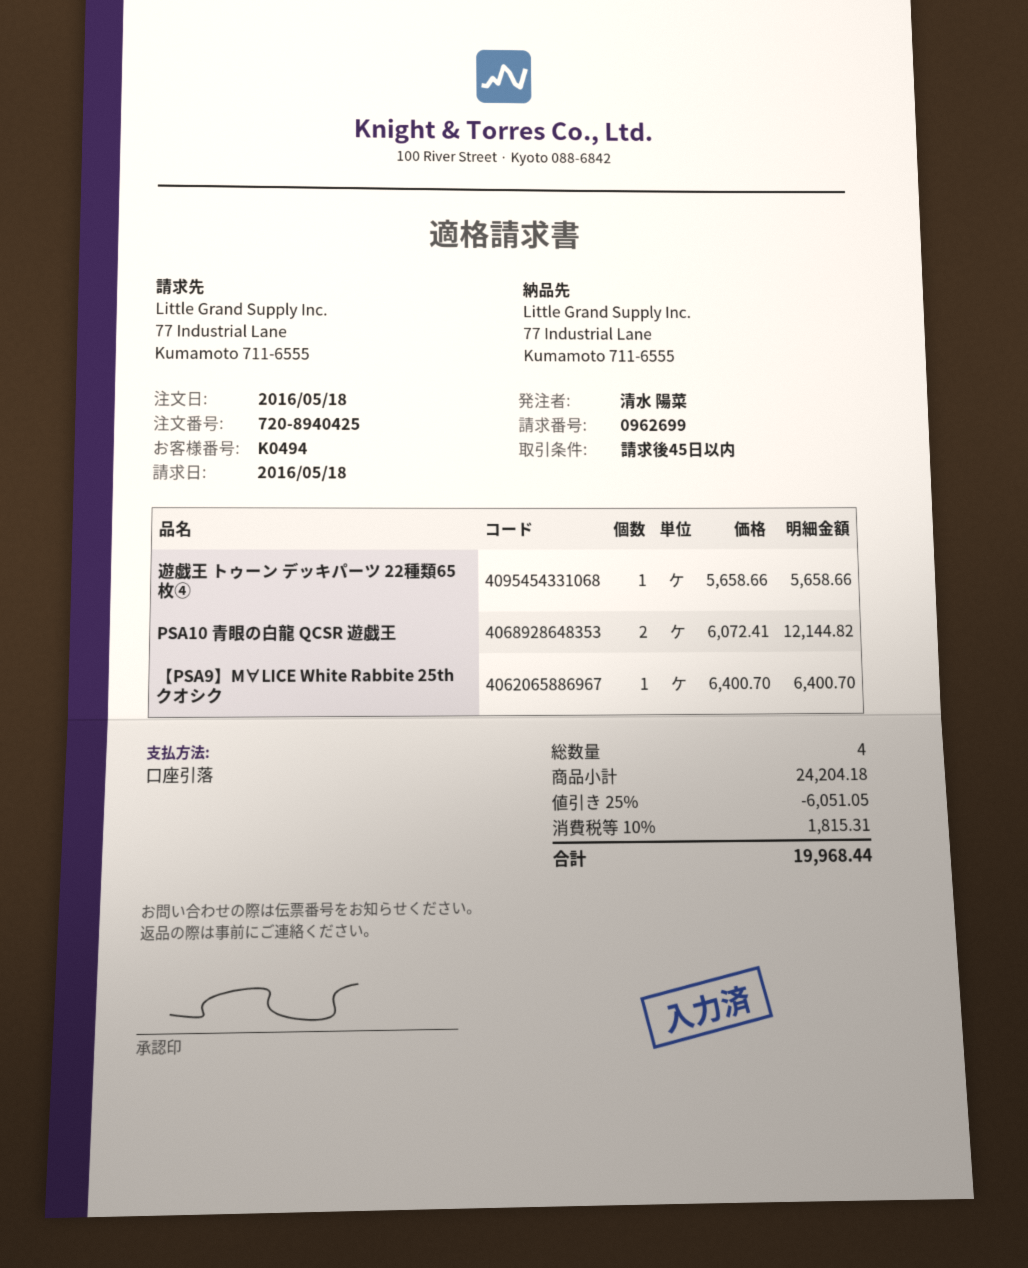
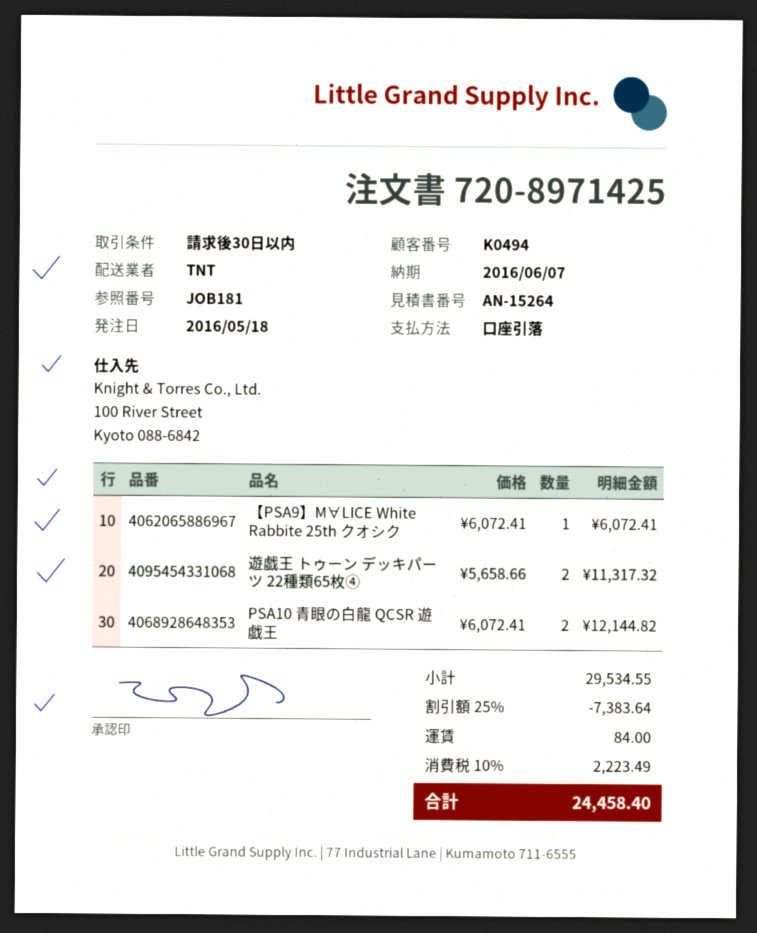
order number: 720-8940425 -> 720-8971425
payment terms: 45 days -> 30 days
遊戯王 トゥーン デッキパーツ 22種類65枚④: 1 x 5658.66 = 5658.66 -> 2 x 5658.66 = 11317.32
【PSA9】M∀LICE White Rabbite 25th クオシク: 1 x 6400.70 = 6400.70 -> 1 x 6072.41 = 6072.41
subtotal: 24204.18 -> 29534.55
discount: 25% = 6051.05 -> 25% = 7383.64
shipping: none -> 84.00
tax: 10% = 1815.31 -> 10% = 2223.49
total: 19968.44 -> 24458.40

